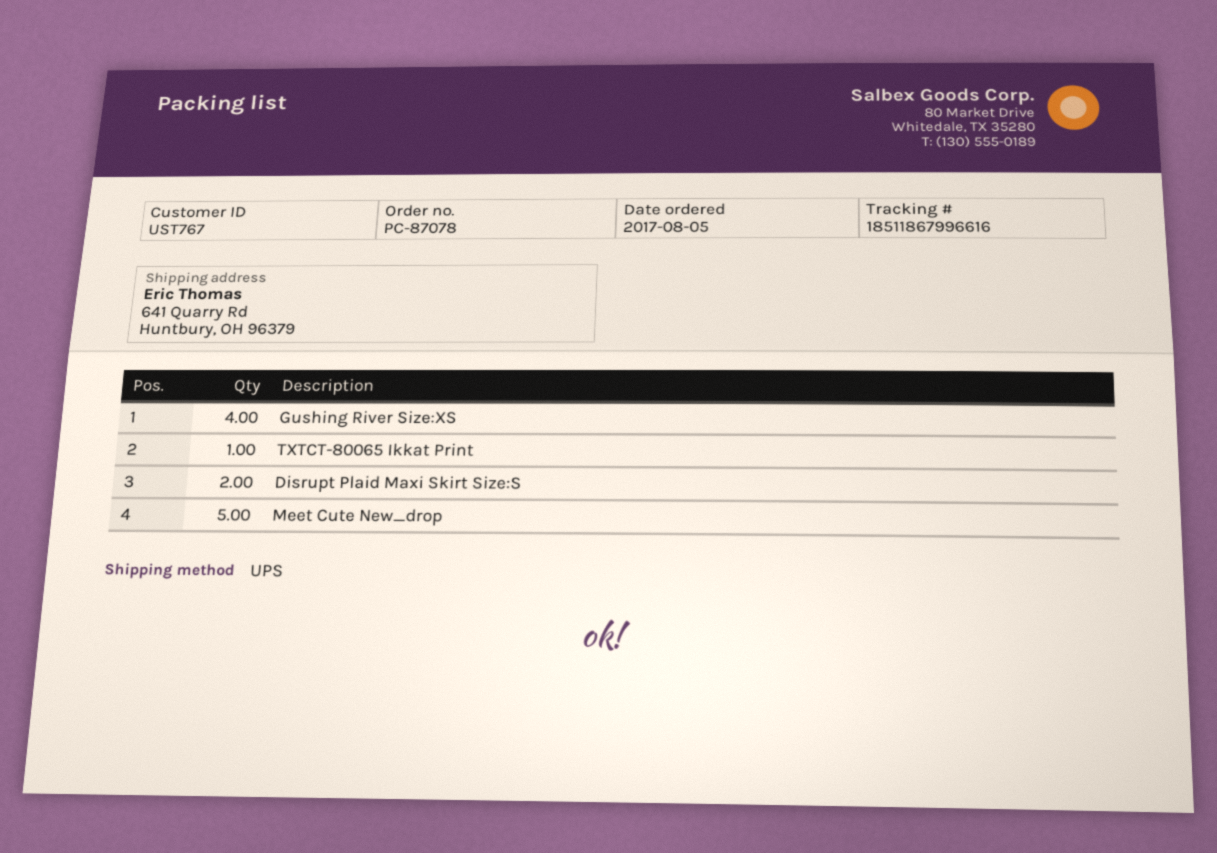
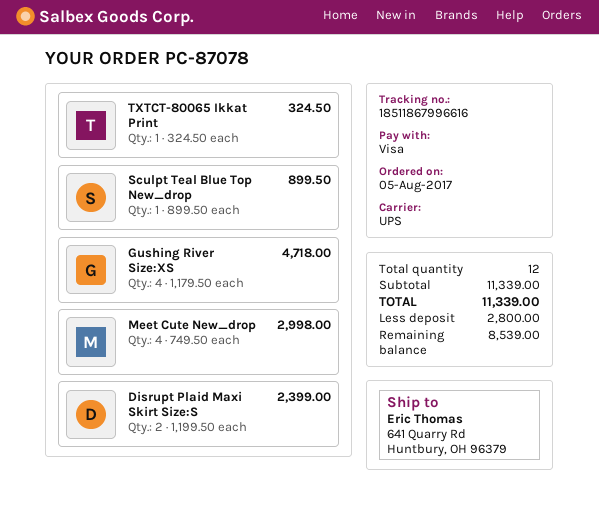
Meet Cute New_drop: 5 -> 4
Sculpt Teal Blue Top New_drop: none -> 1

